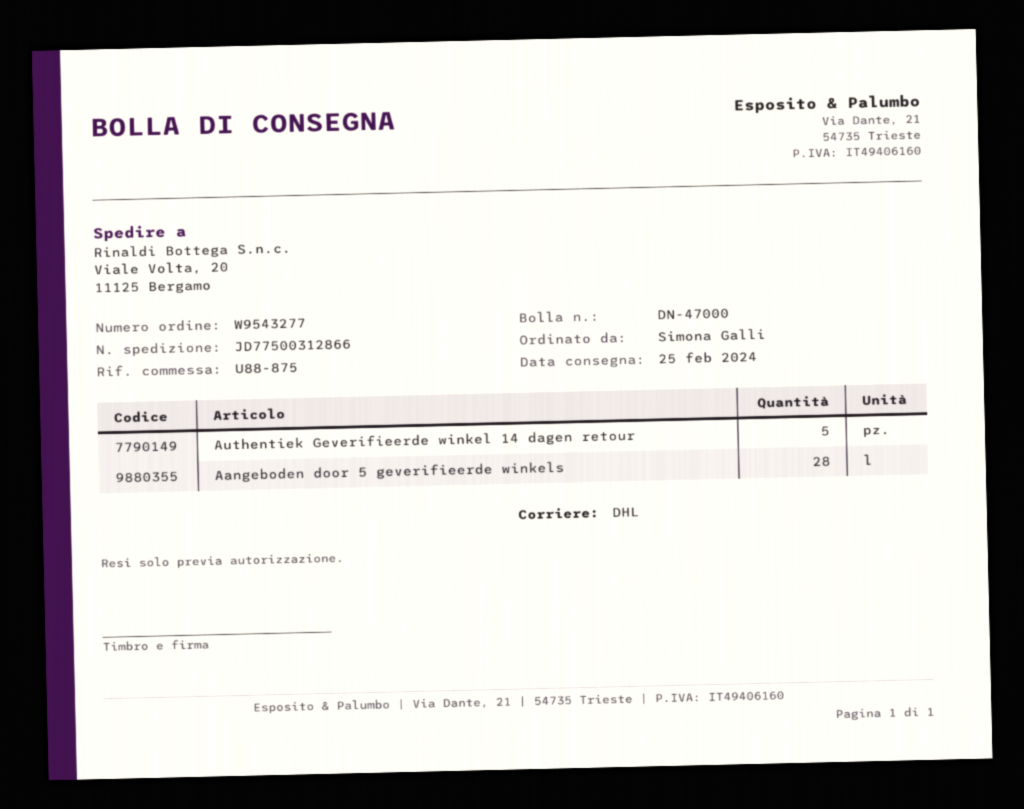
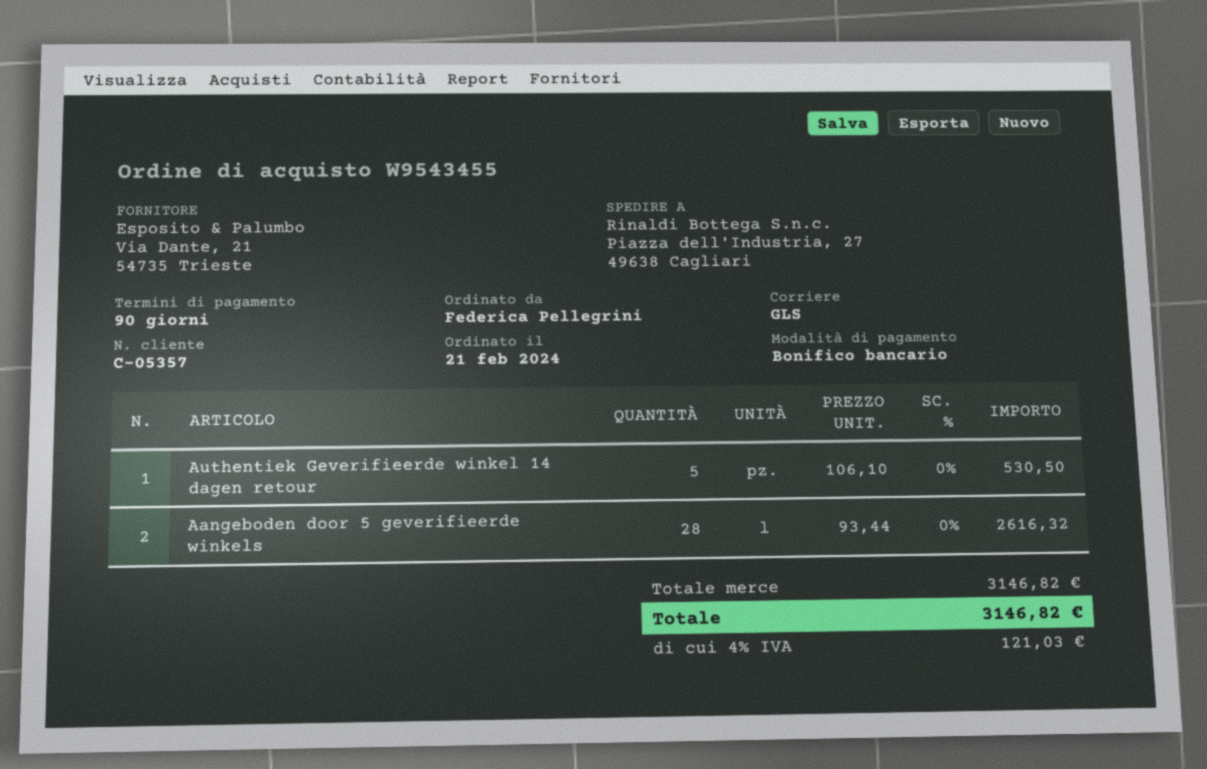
order number: W9543277 -> W9543455
ordered by: Simona Galli -> Federica Pellegrini
shipping method: DHL -> GLS
ship to: Viale Volta, 20, 11125 Bergamo -> Piazza dell'Industria, 27, 49638 Cagliari

